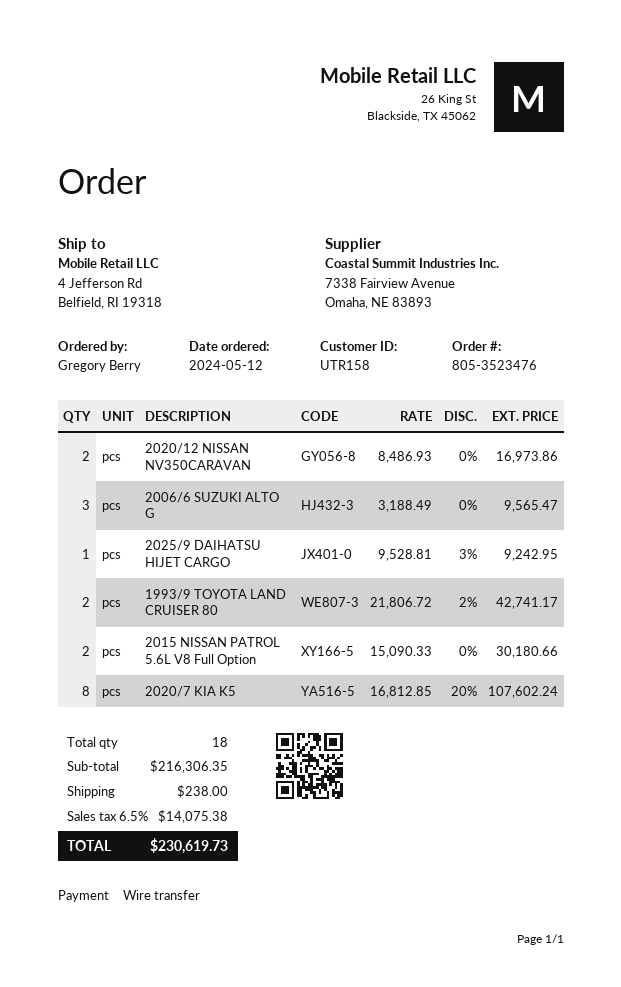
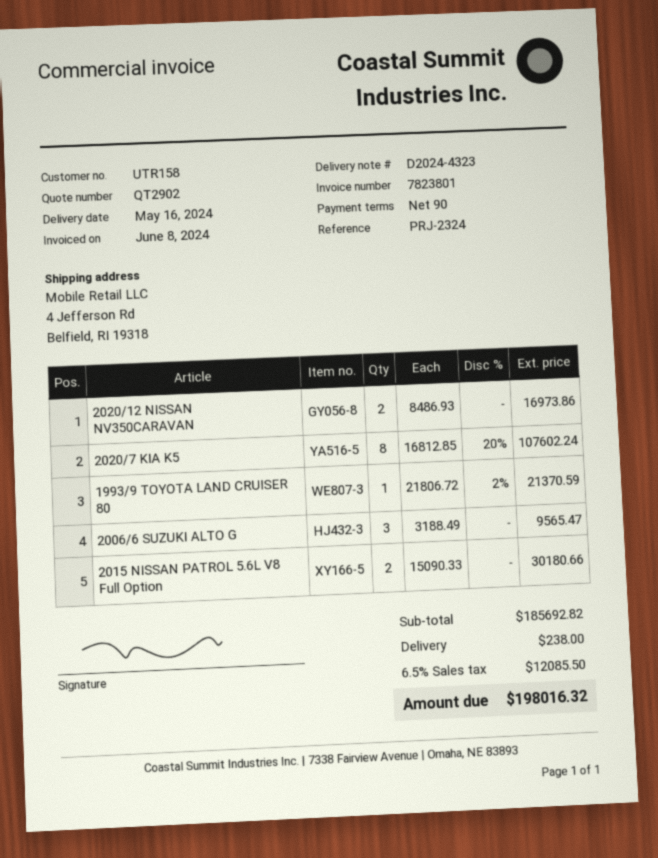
2025/9 DAIHATSU HIJET CARGO: 1 x 9528.81 - 3% = 9242.95 -> none
1993/9 TOYOTA LAND CRUISER 80: 2 x 21806.72 - 2% = 42741.17 -> 1 x 21806.72 - 2% = 21370.59
subtotal: 216306.35 -> 185692.82
tax: 6.5% = 14075.38 -> 6.5% = 12085.50
total: 230619.73 -> 198016.32

